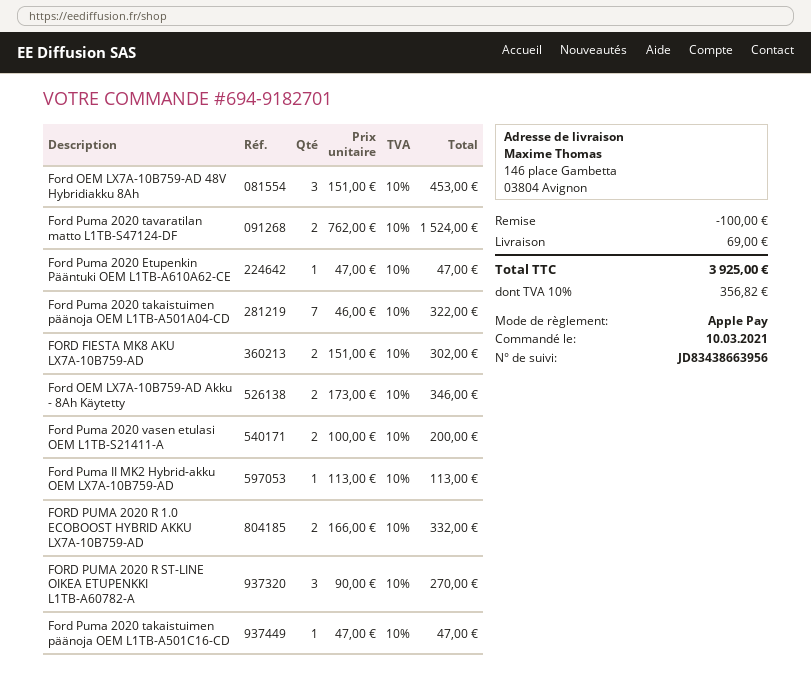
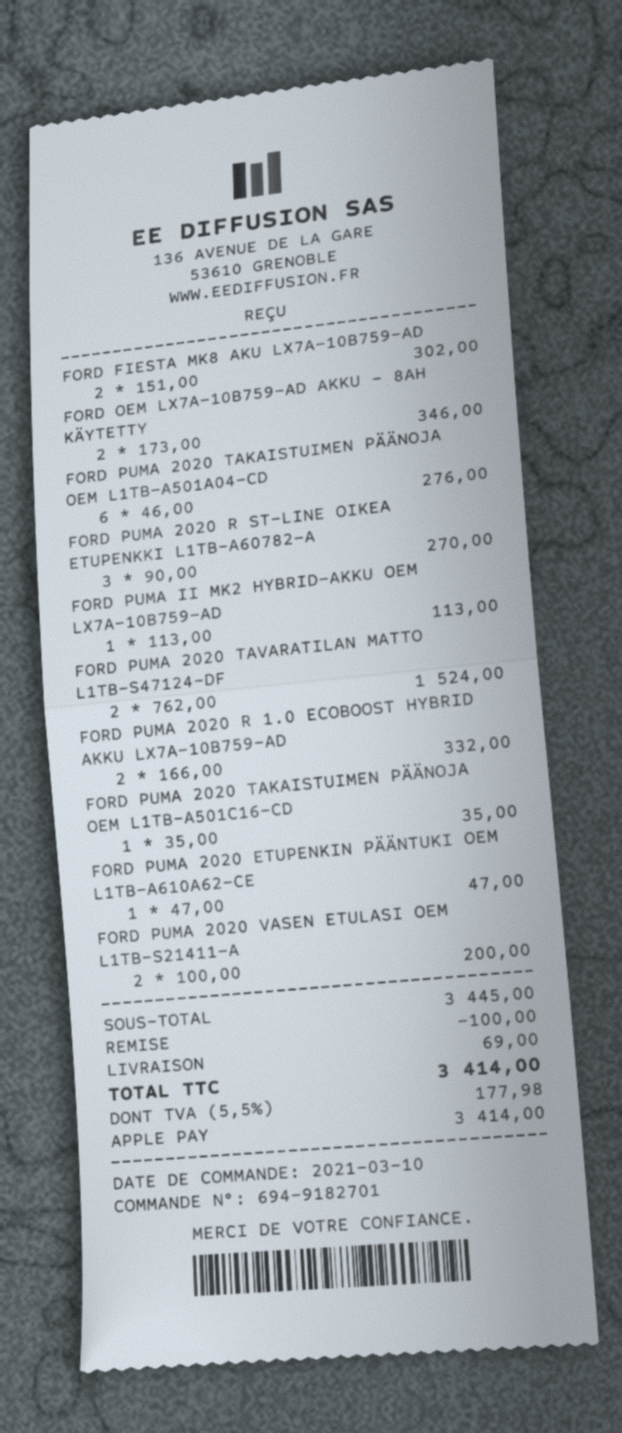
Ford OEM LX7A-10B759-AD 48V Hybridiakku 8Ah: 3 x 151.00 = 453.00 -> none
Ford Puma 2020 takaistuimen päänoja OEM L1TB-A501A04-CD: 7 x 46.00 = 322.00 -> 6 x 46.00 = 276.00
Ford Puma 2020 takaistuimen päänoja OEM L1TB-A501C16-CD: 1 x 47.00 = 47.00 -> 1 x 35.00 = 35.00
tax: 10% = 356.82 -> 5.5% = 177.98
total: 3925.00 -> 3414.00

